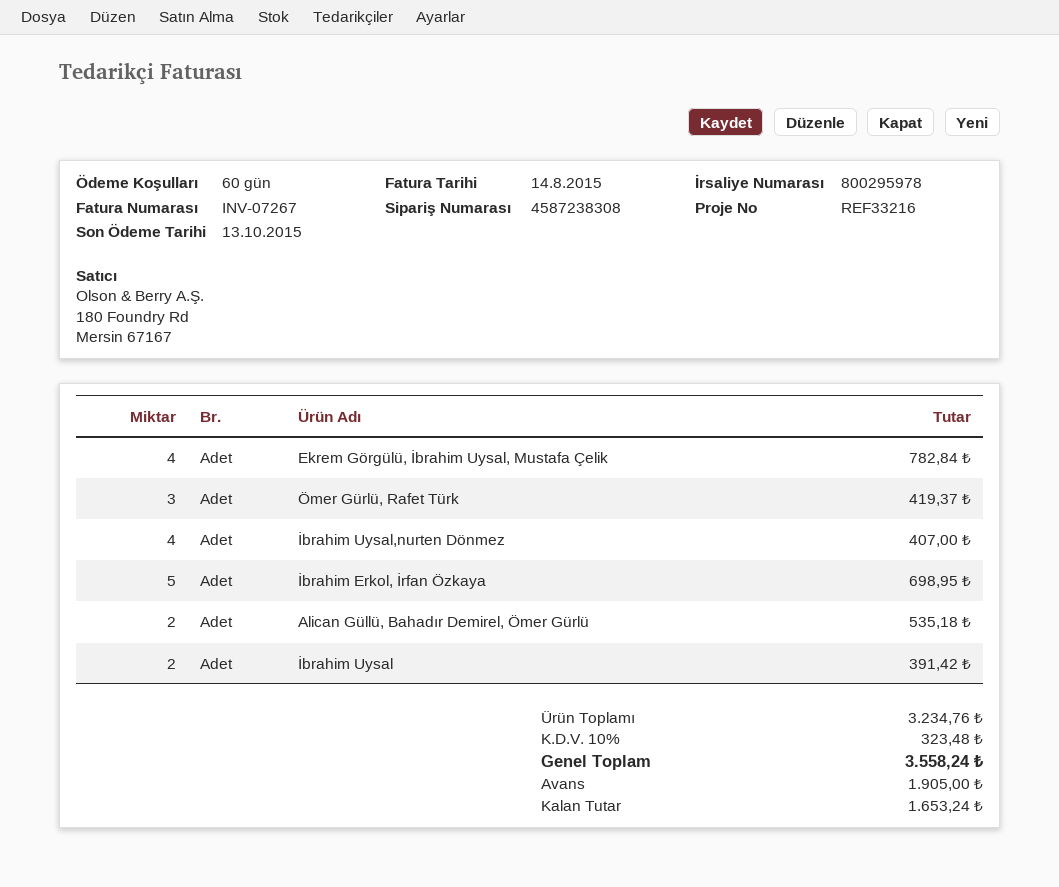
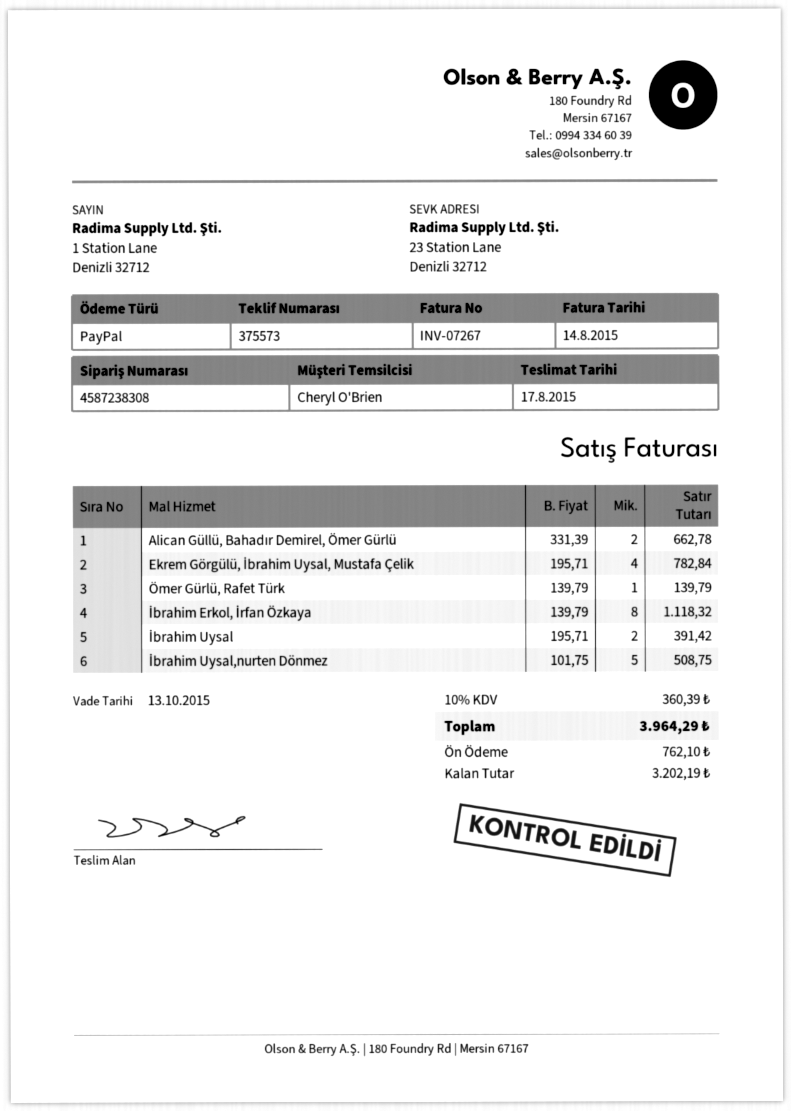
Ömer Gürlü, Rafet Türk: 3 for 419.37 -> 1 for 139.79
İbrahim Uysal,nurten Dönmez: 4 for 407.00 -> 5 for 508.75
İbrahim Erkol, İrfan Özkaya: 5 for 698.95 -> 8 for 1118.32
Alican Güllü, Bahadır Demirel, Ömer Gürlü: 2 for 535.18 -> 2 for 662.78
tax: 10% = 323.48 -> 10% = 360.39
total: 3558.24 -> 3964.29
deposit: 1905.00 -> 762.10
balance: 1653.24 -> 3202.19

